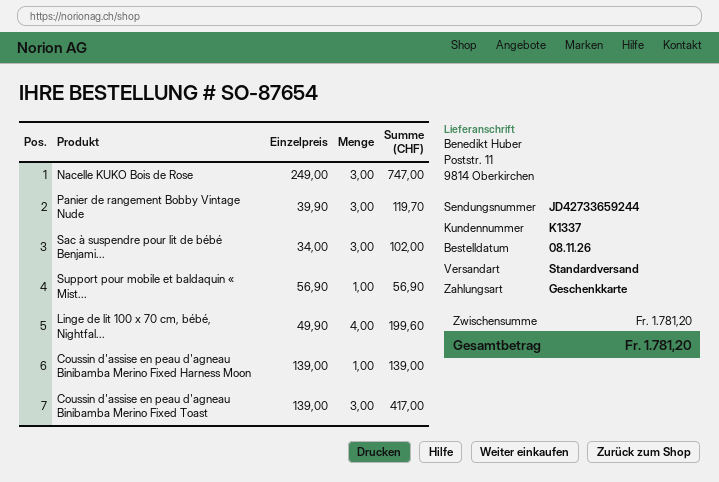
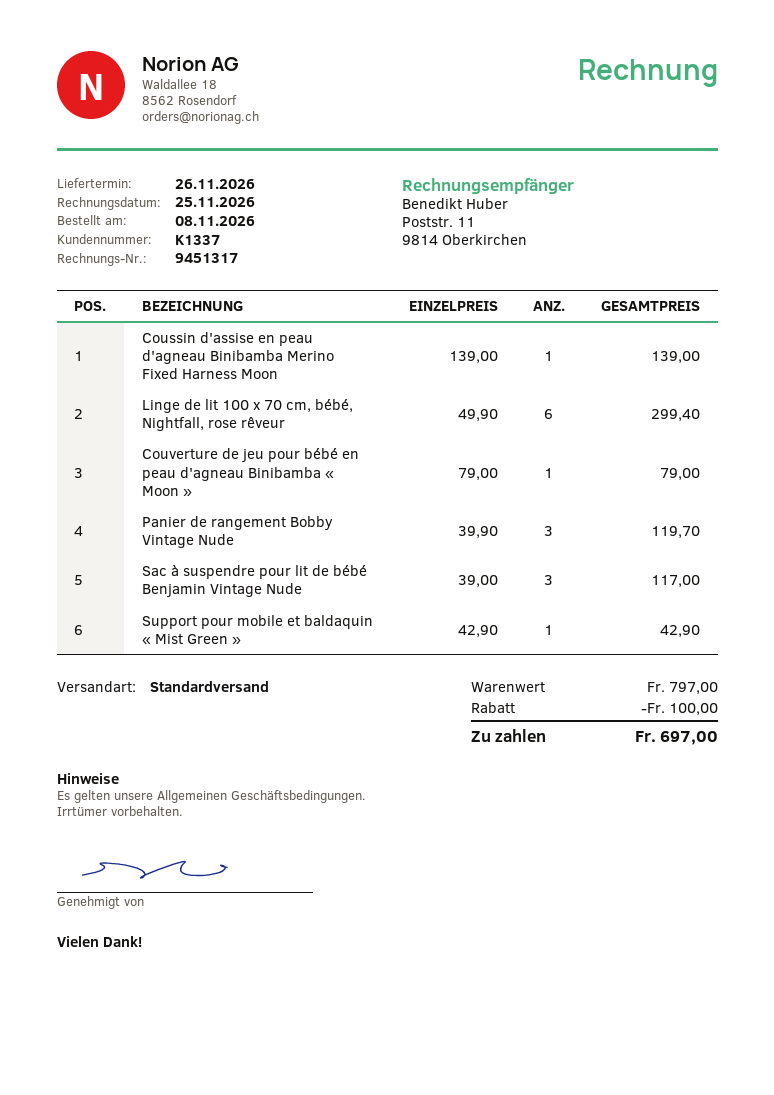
Nacelle KUKO Bois de Rose: 3 x 249.00 = 747.00 -> none
Sac à suspendre pour lit de bébé Benjami...: 3 x 34.00 = 102.00 -> 3 x 39.00 = 117.00
Support pour mobile et baldaquin « Mist...: 1 x 56.90 = 56.90 -> 1 x 42.90 = 42.90
Linge de lit 100 x 70 cm, bébé, Nightfal...: 4 x 49.90 = 199.60 -> 6 x 49.90 = 299.40
Coussin d'assise en peau d'agneau Binibamba Merino Fixed Toast: 3 x 139.00 = 417.00 -> none
Couverture de jeu pour bébé en peau d'agneau Binibamba « Moon »: none -> 1 x 79.00 = 79.00
subtotal: 1781.20 -> 797.00
discount: none -> 100.00
total: 1781.20 -> 697.00

